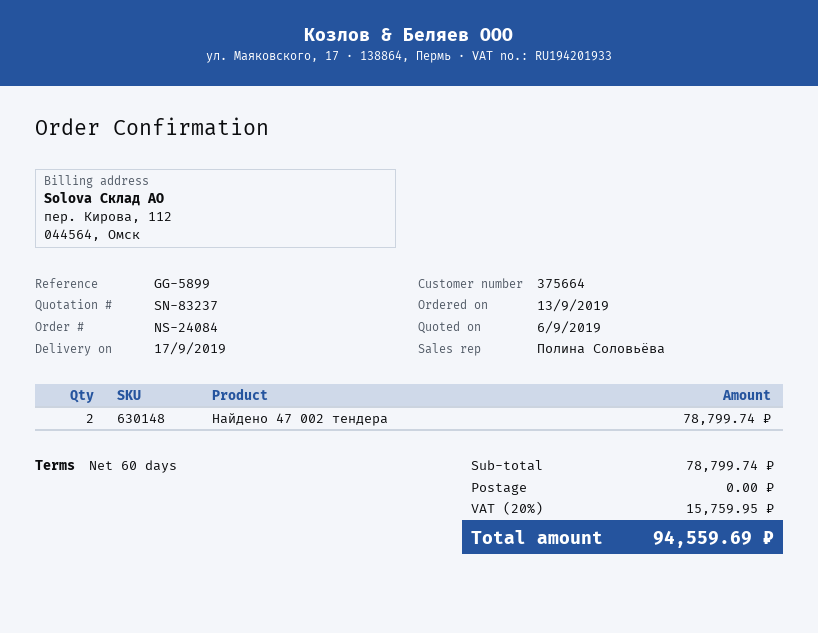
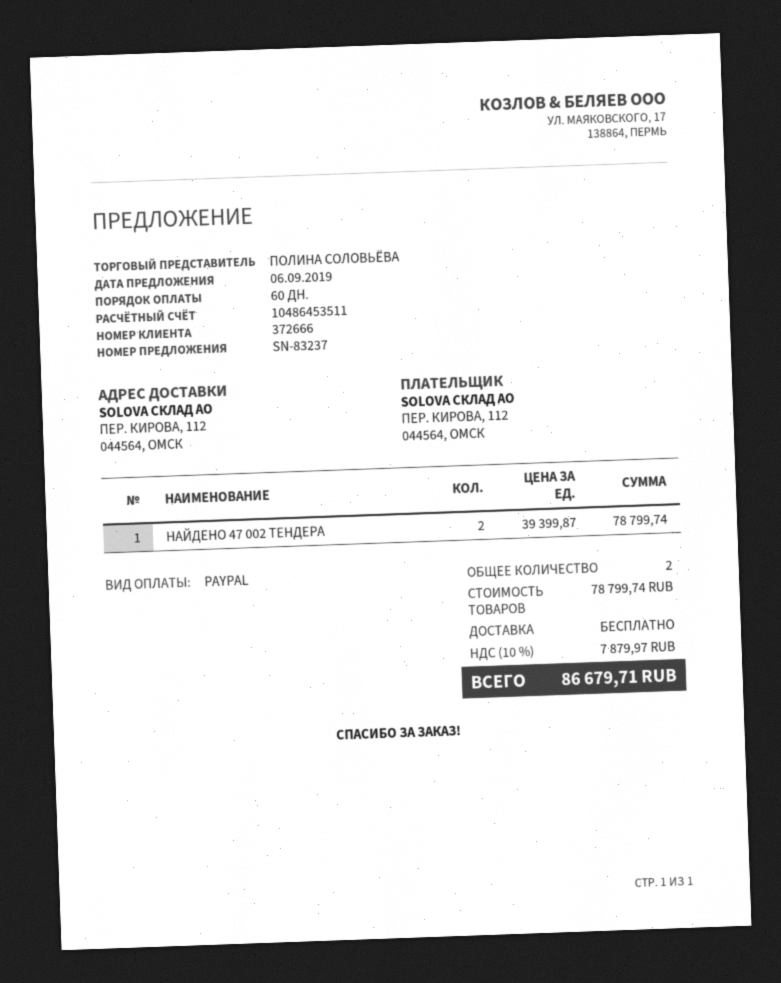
customer number: 375664 -> 372666
tax: 20% = 15759.95 -> 10% = 7879.97
total: 94559.69 -> 86679.71

